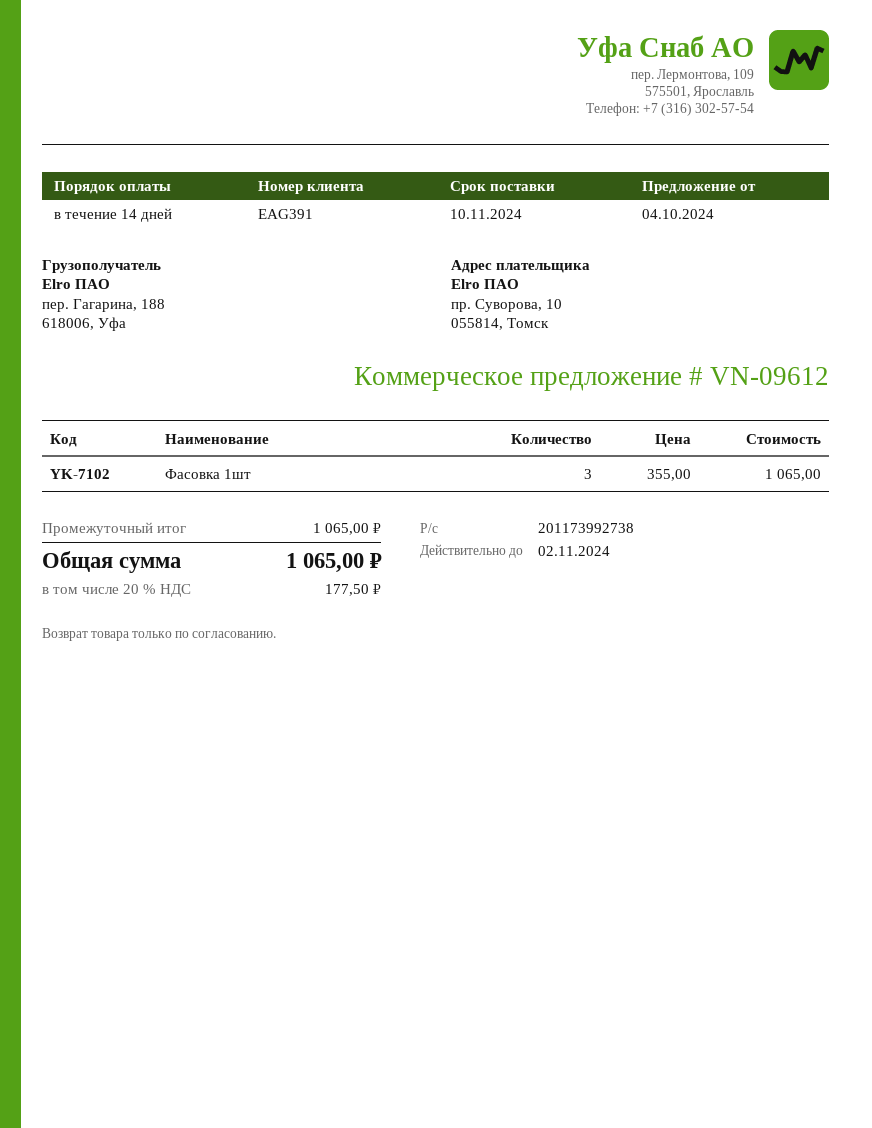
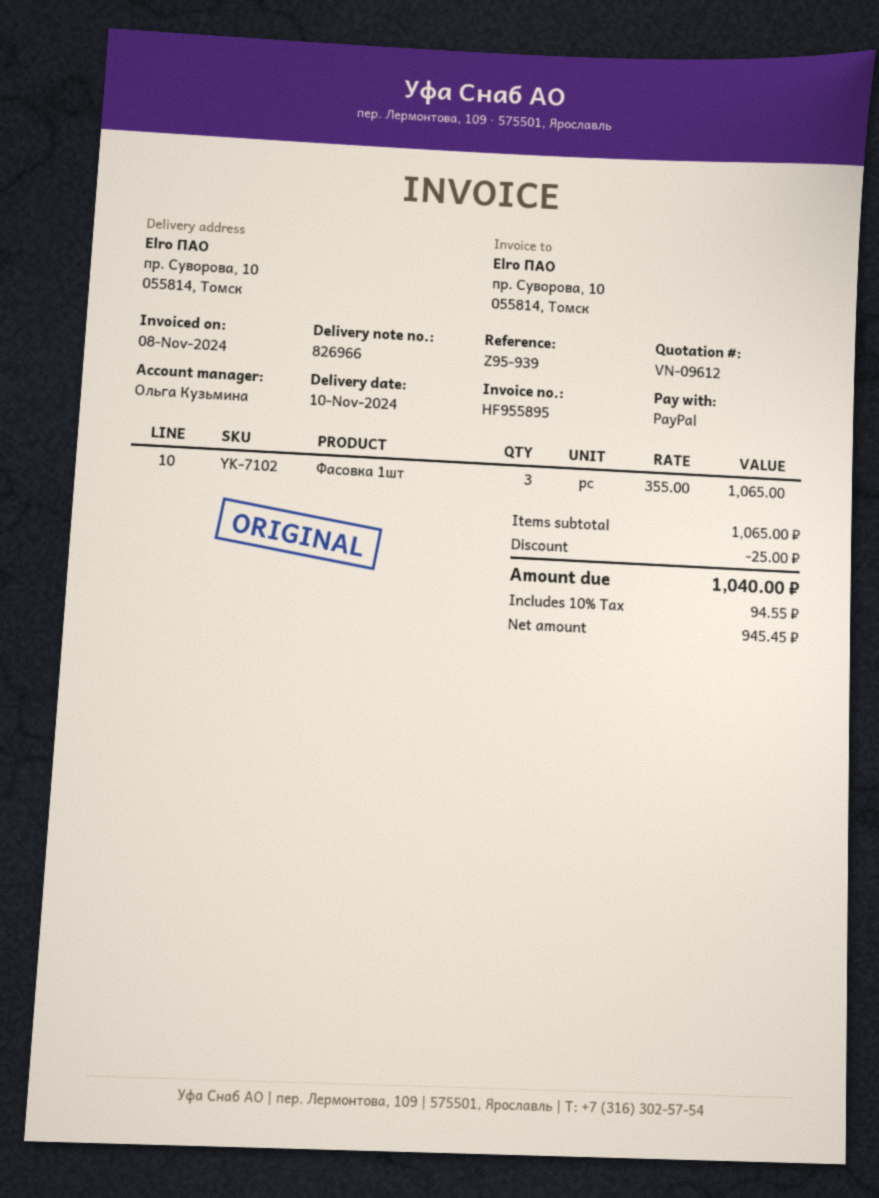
ship to: пер. Гагарина, 188, 618006, Уфа -> пр. Суворова, 10, 055814, Томск
discount: none -> 25.00
tax: 20% = 177.50 -> 10% = 94.55
total: 1065.00 -> 1040.00

